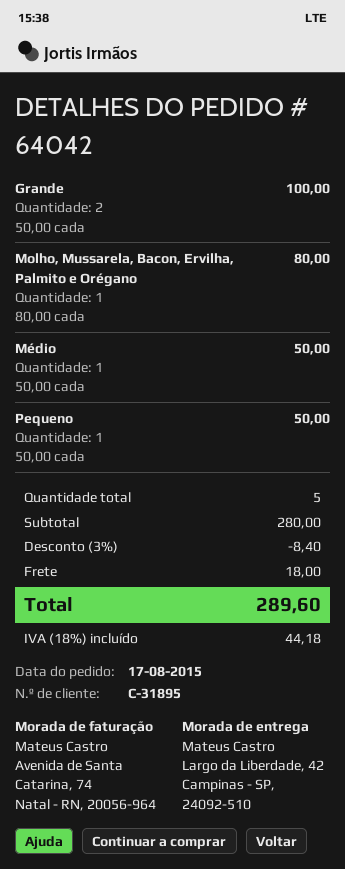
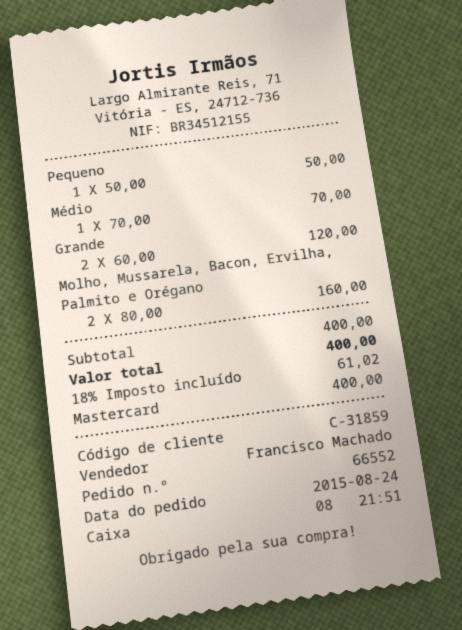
order number: 64042 -> 66552
order date: 2015-08-17 -> 2015-08-24
customer number: C-31895 -> C-31859
Grande: 2 x 50.00 = 100.00 -> 2 x 60.00 = 120.00
Molho, Mussarela, Bacon, Ervilha, Palmito e Orégano: 1 x 80.00 = 80.00 -> 2 x 80.00 = 160.00
Médio: 1 x 50.00 = 50.00 -> 1 x 70.00 = 70.00
subtotal: 280.00 -> 400.00
discount: 3% = 8.40 -> none
shipping: 18.00 -> none
tax: 18% = 44.18 -> 18% = 61.02
total: 289.60 -> 400.00

